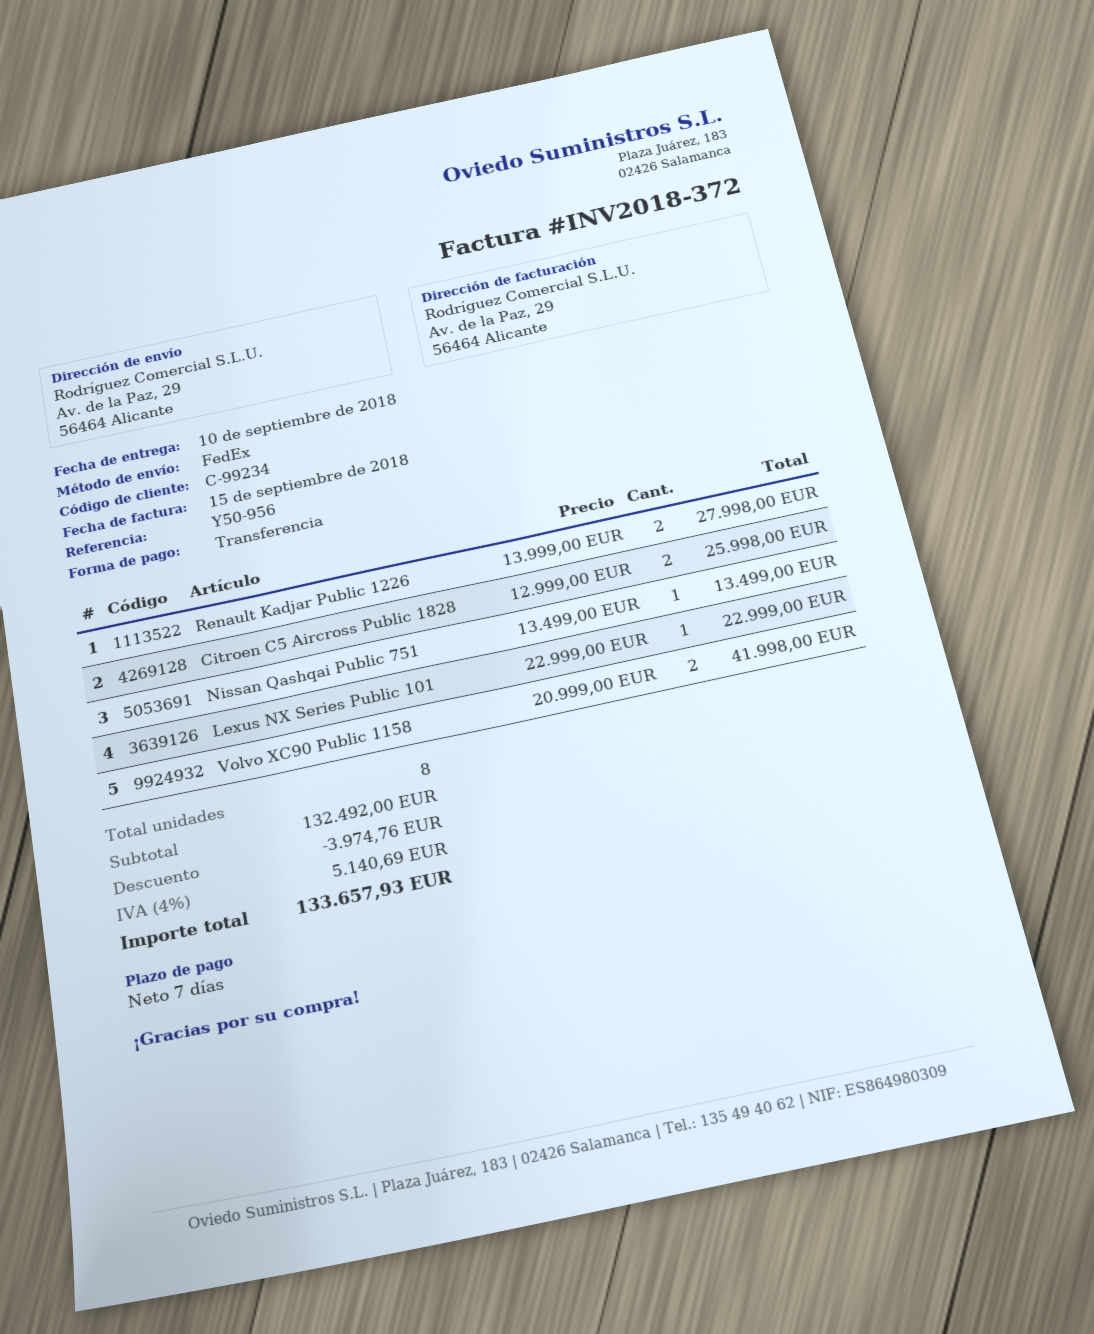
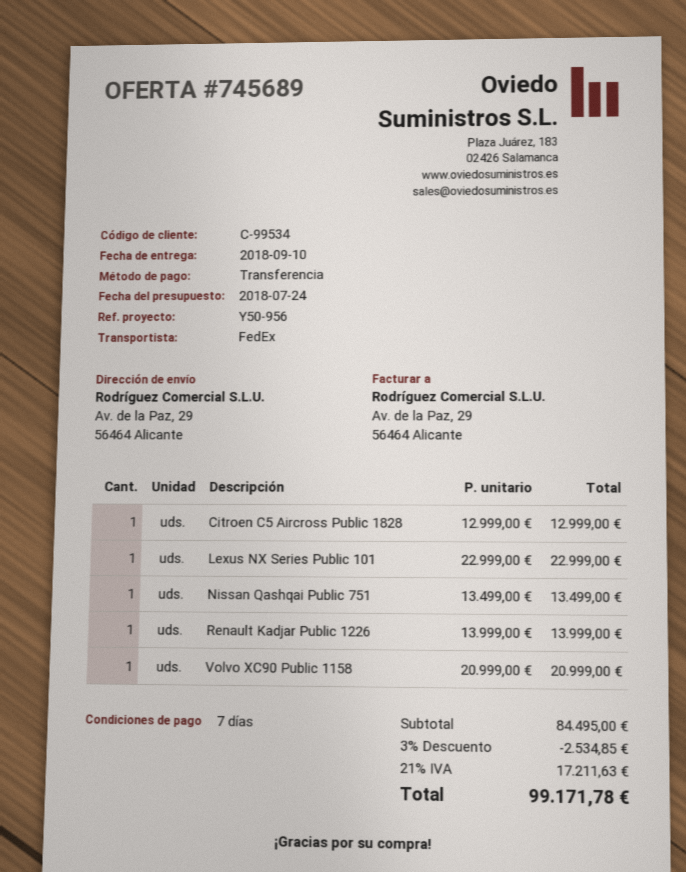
customer number: C-99234 -> C-99534
Renault Kadjar Public 1226: 2 x 13999.00 = 27998.00 -> 1 x 13999.00 = 13999.00
Citroen C5 Aircross Public 1828: 2 x 12999.00 = 25998.00 -> 1 x 12999.00 = 12999.00
Volvo XC90 Public 1158: 2 x 20999.00 = 41998.00 -> 1 x 20999.00 = 20999.00
subtotal: 132492.00 -> 84495.00
discount: 3974.76 -> 2534.85
tax: 4% = 5140.69 -> 21% = 17211.63
total: 133657.93 -> 99171.78

